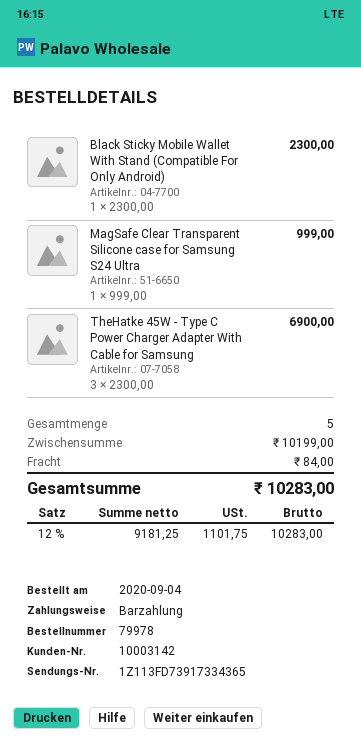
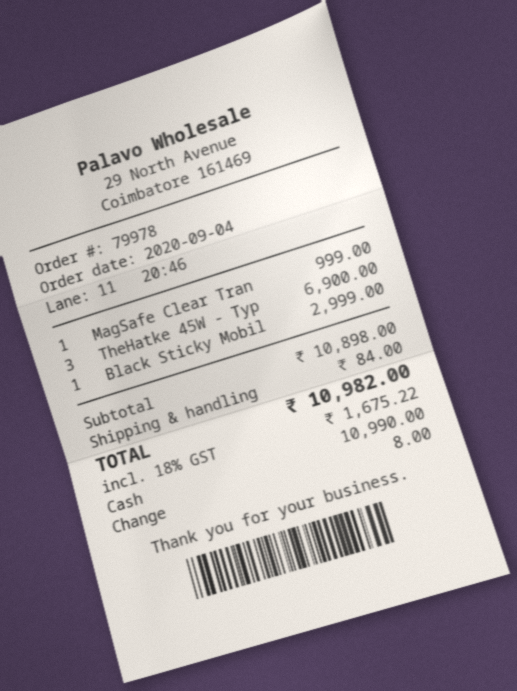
Black Sticky Mobile Wallet With Stand (Compatible For Only Android): 1 for 2300.00 -> 1 for 2999.00
subtotal: 10199.00 -> 10898.00
tax: 12% = 1101.75 -> 18% = 1675.22
total: 10283.00 -> 10982.00

